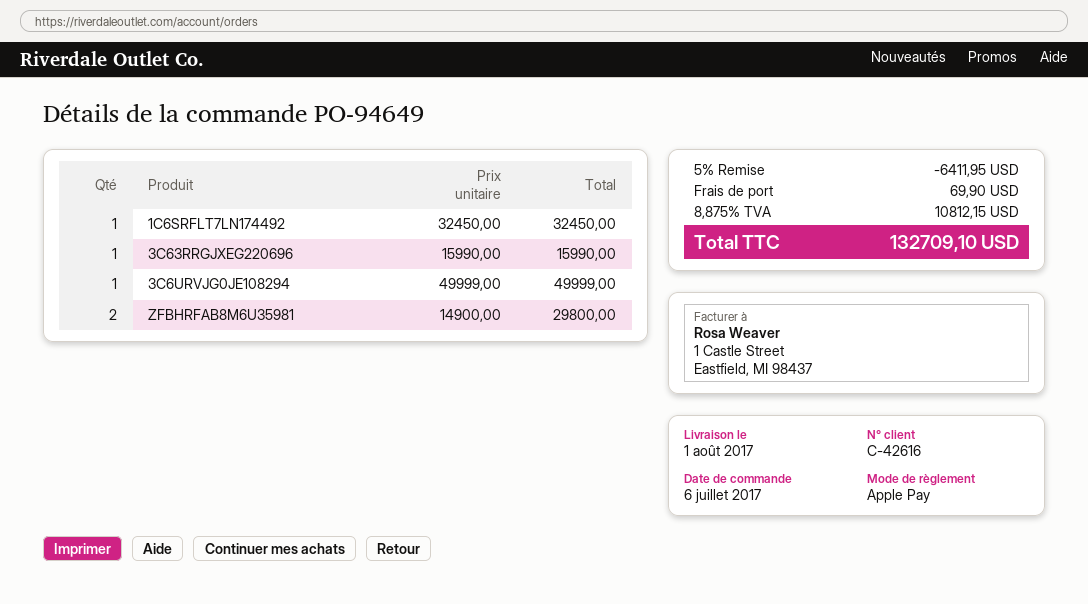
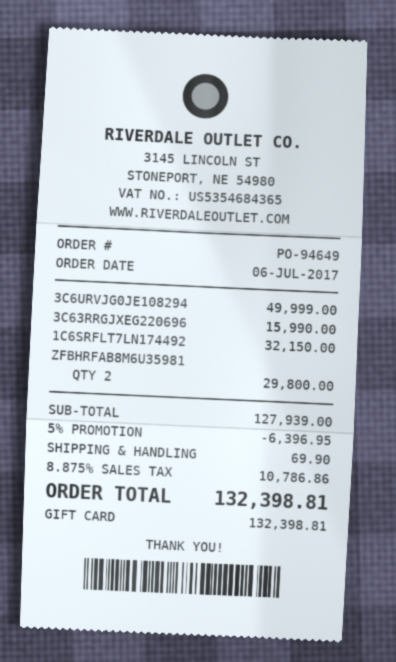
payment method: Apple Pay -> gift card
1C6SRFLT7LN174492: 1 for 32450.00 -> 1 for 32150.00
discount: 5% = 6411.95 -> 5% = 6396.95
tax: 8.875% = 10812.15 -> 8.875% = 10786.86
total: 132709.10 -> 132398.81

